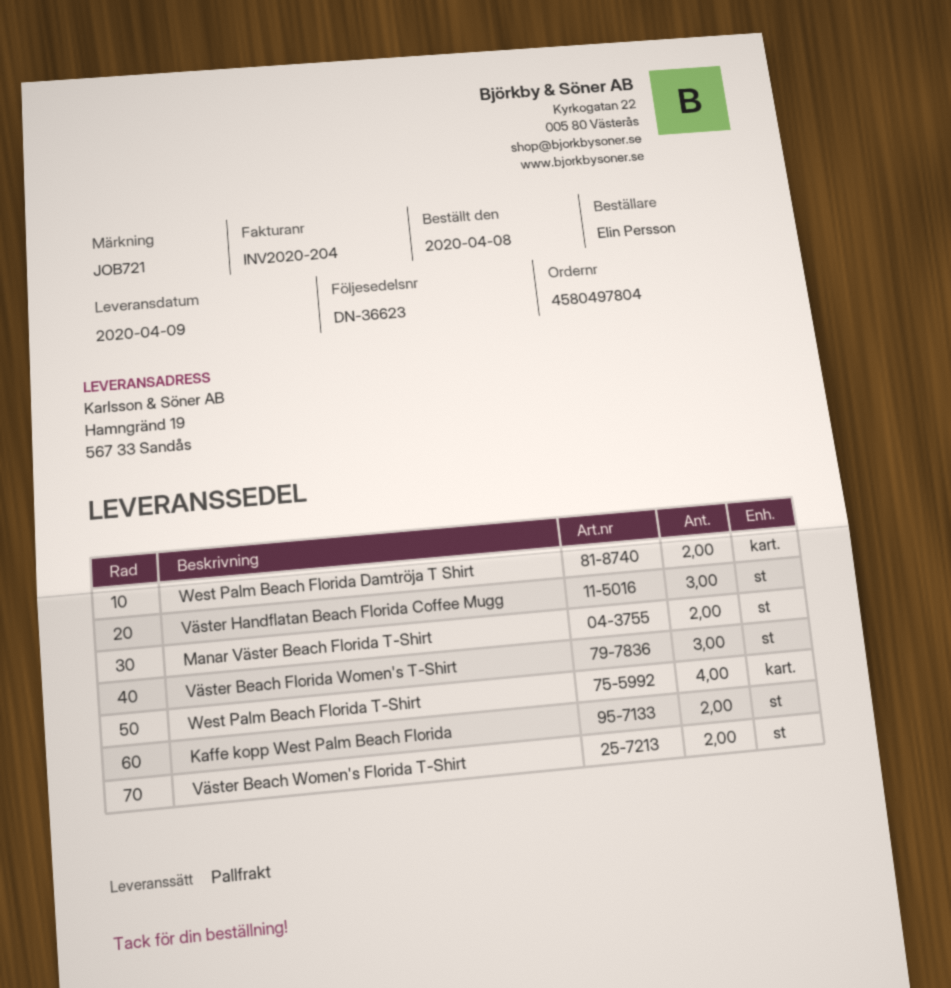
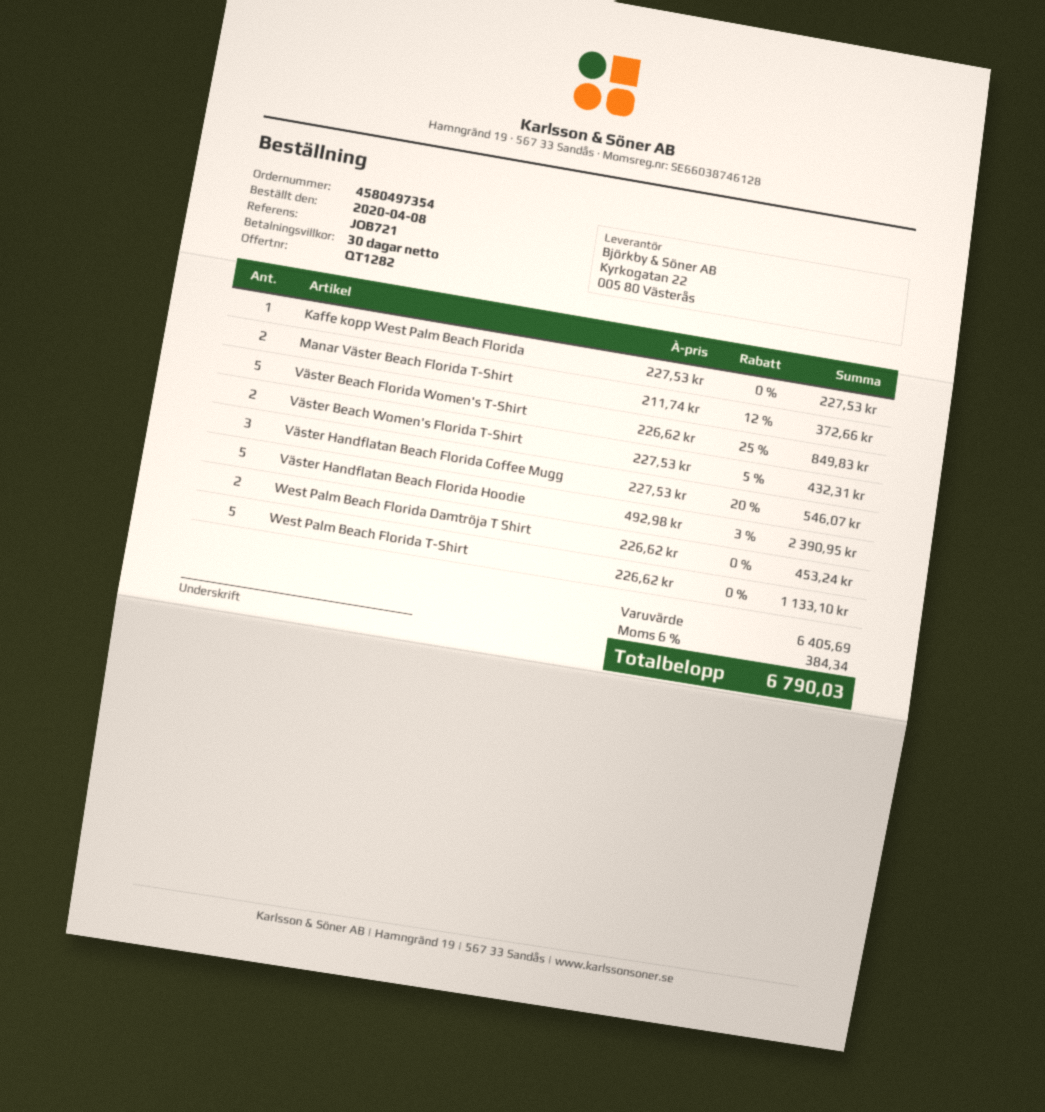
order number: 4580497804 -> 4580497354
Väster Beach Florida Women's T-Shirt: 3 -> 5
West Palm Beach Florida T-Shirt: 4 -> 5
Kaffe kopp West Palm Beach Florida: 2 -> 1
Väster Handflatan Beach Florida Hoodie: none -> 5

